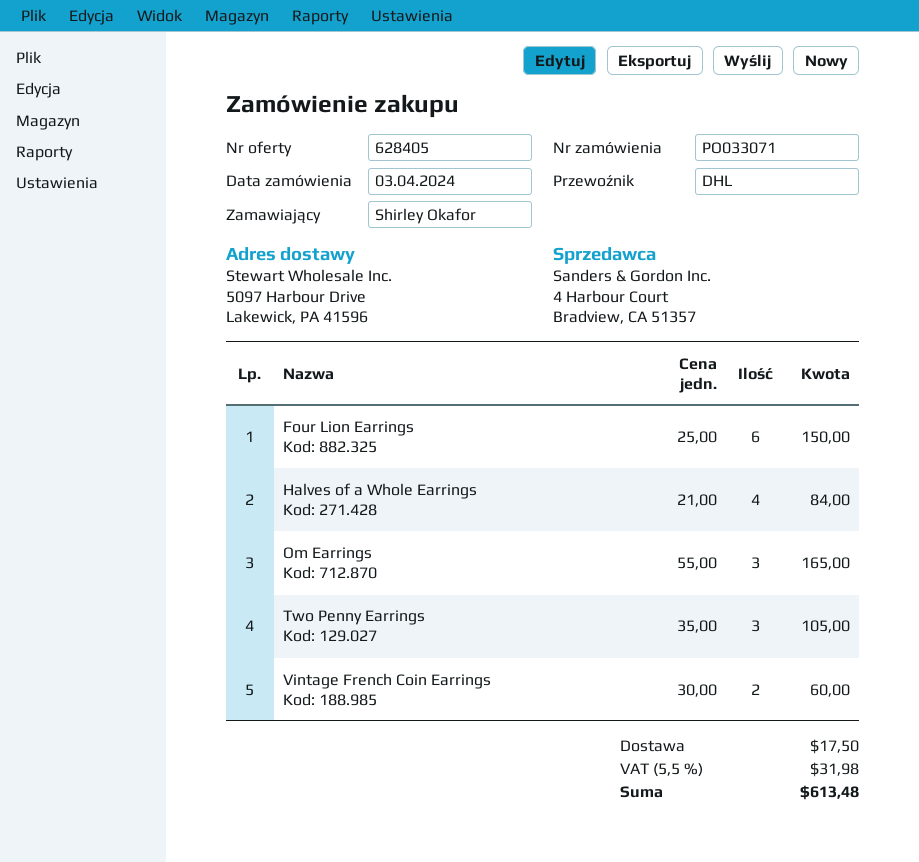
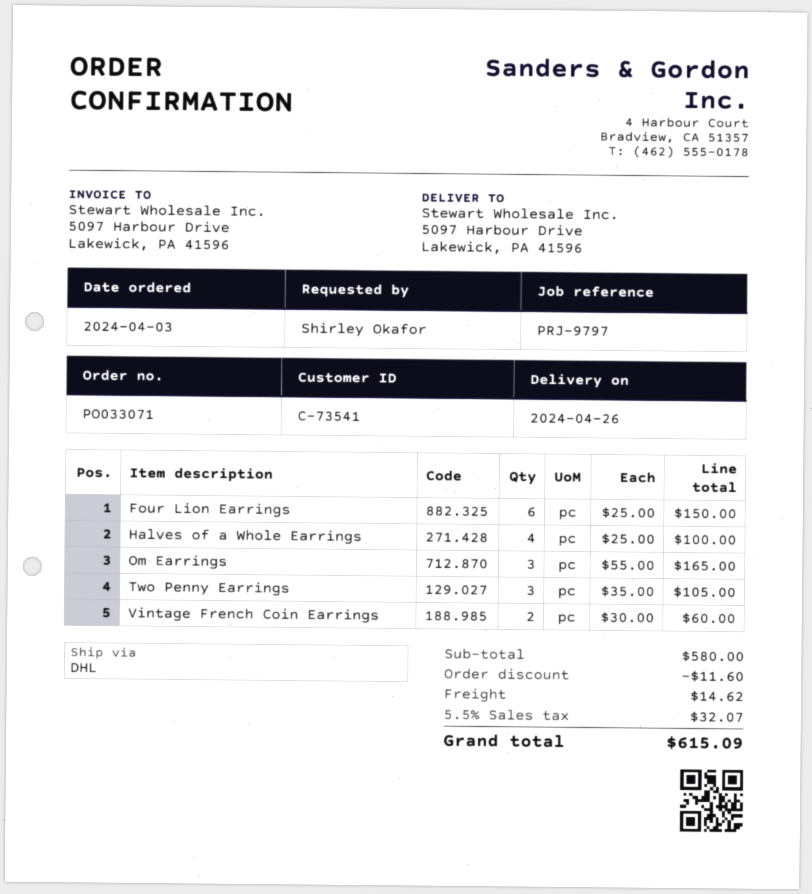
Halves of a Whole Earrings: 4 x 21.00 = 84.00 -> 4 x 25.00 = 100.00
discount: none -> 11.60
shipping: 17.50 -> 14.62
tax: 5.5% = 31.98 -> 5.5% = 32.07
total: 613.48 -> 615.09

